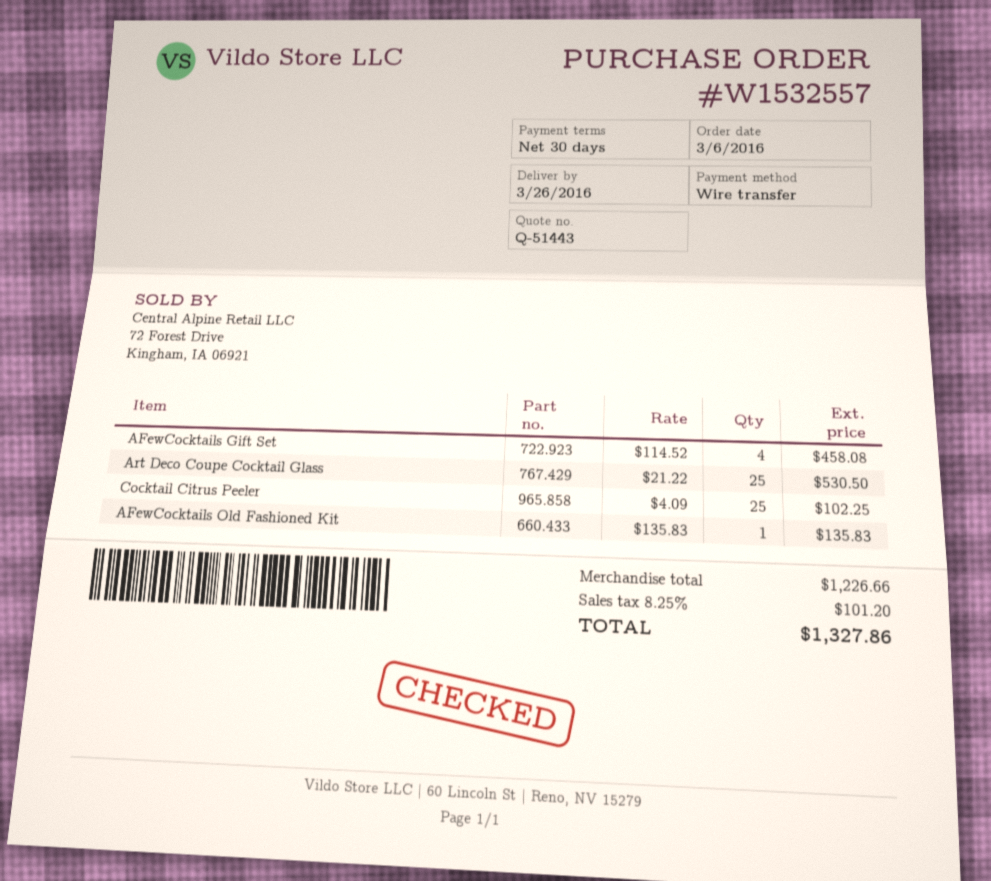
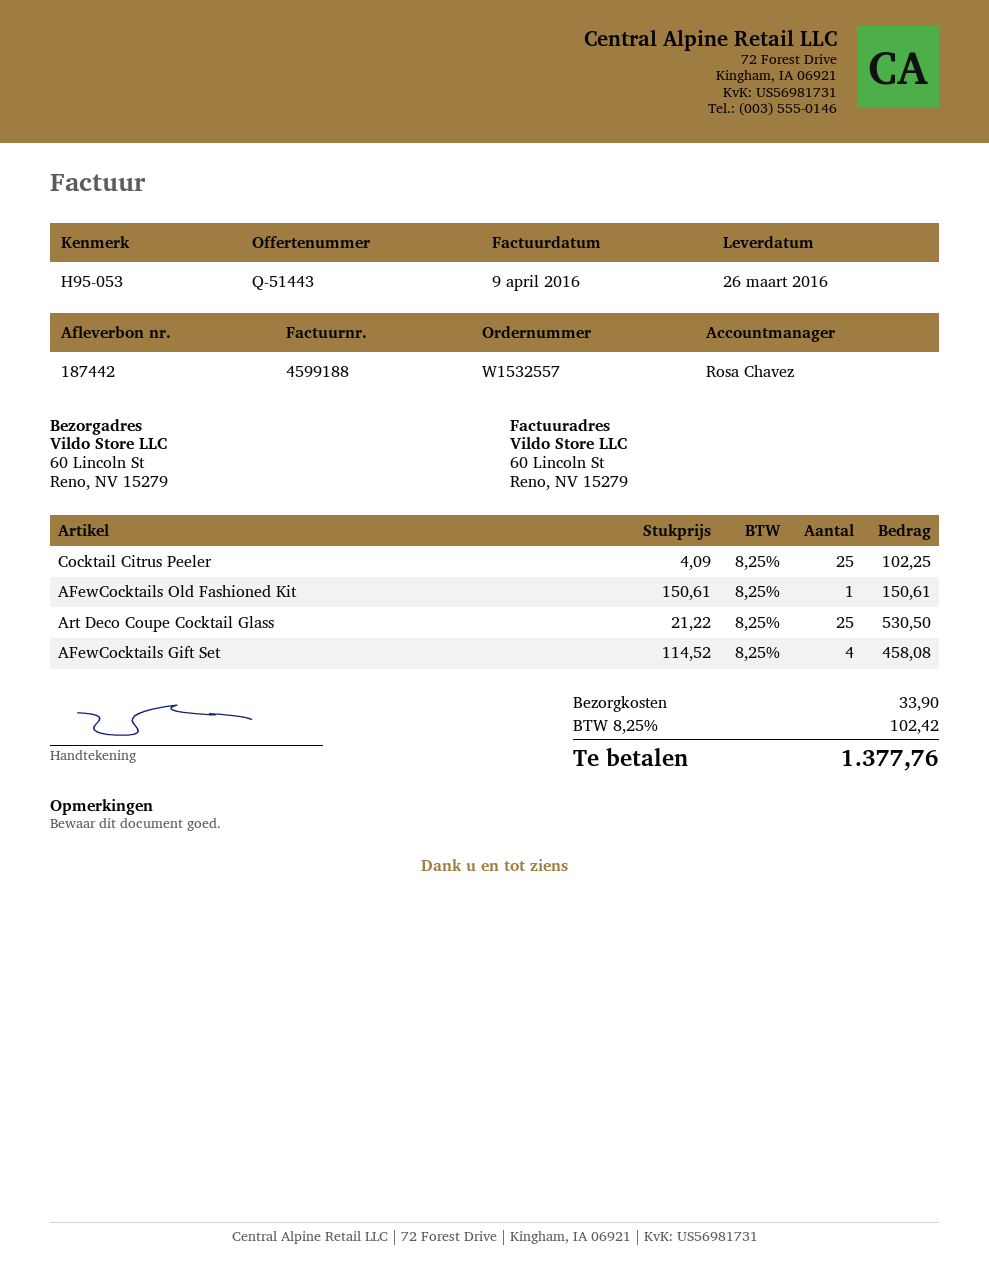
AFewCocktails Old Fashioned Kit: 1 x 135.83 = 135.83 -> 1 x 150.61 = 150.61
shipping: none -> 33.90
tax: 8.25% = 101.20 -> 8.25% = 102.42
total: 1327.86 -> 1377.76

